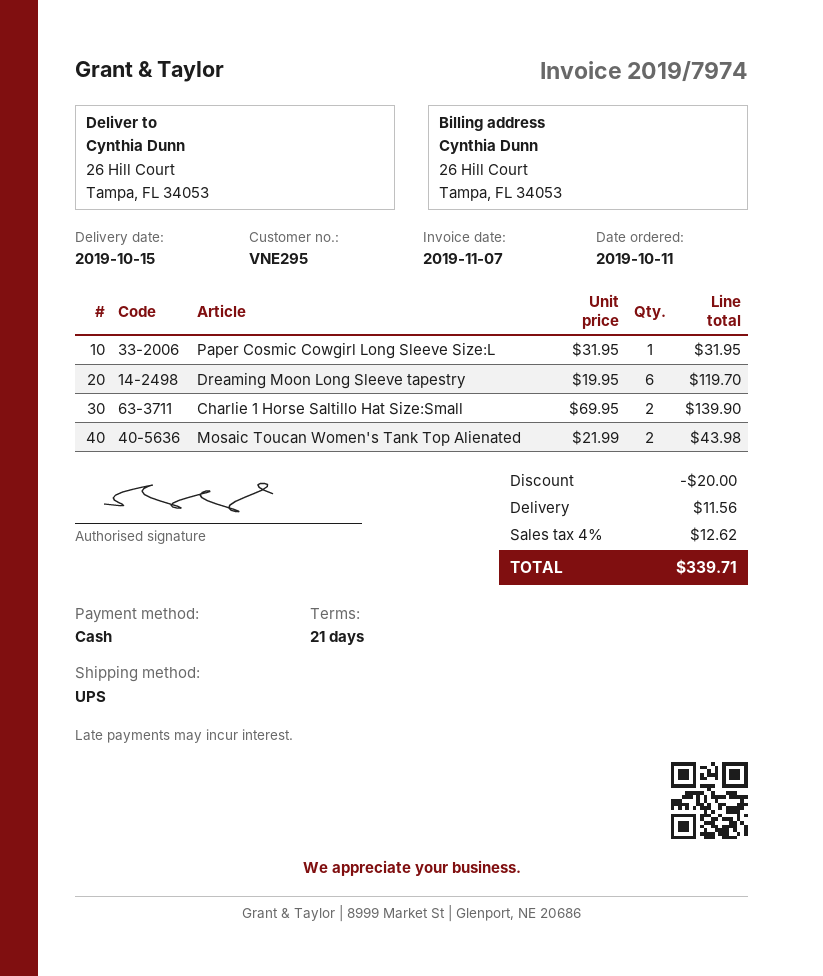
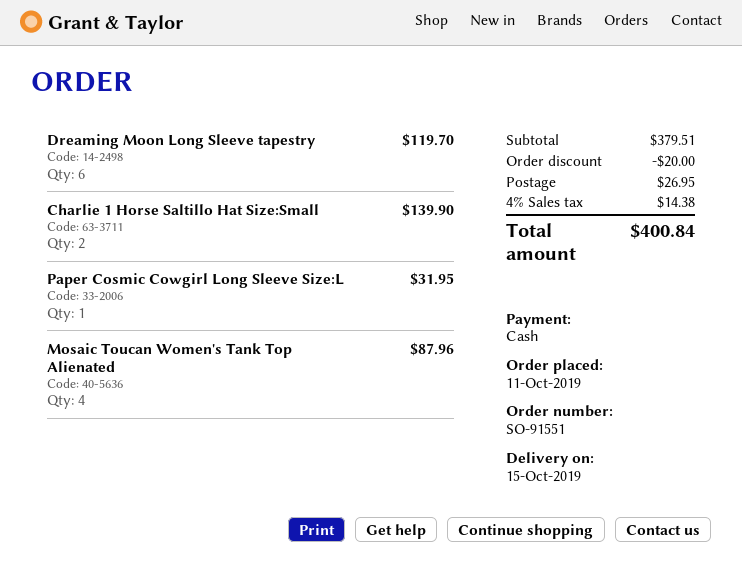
Mosaic Toucan Women's Tank Top Alienated: 2 for 43.98 -> 4 for 87.96
shipping: 11.56 -> 26.95
tax: 4% = 12.62 -> 4% = 14.38
total: 339.71 -> 400.84

